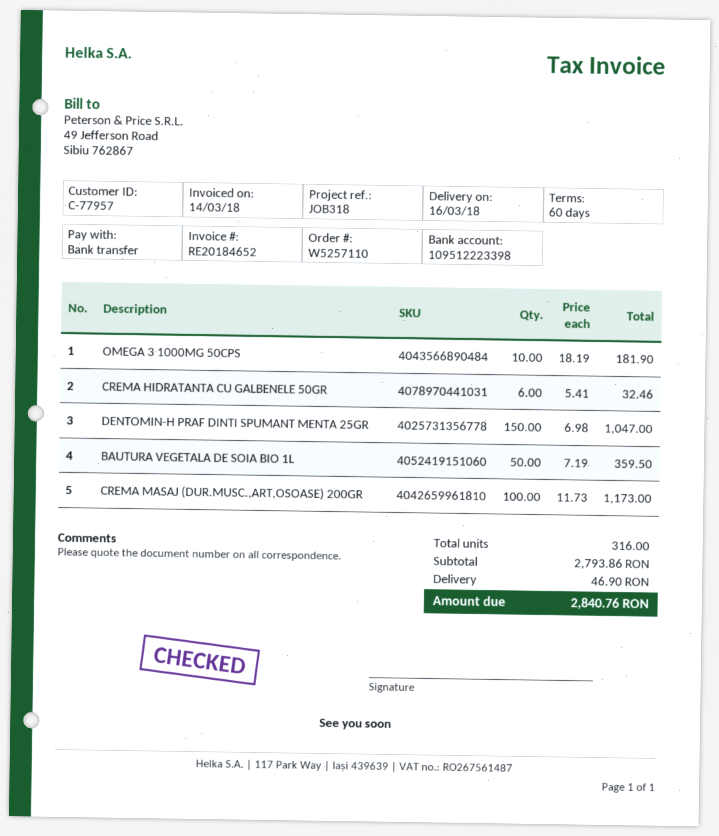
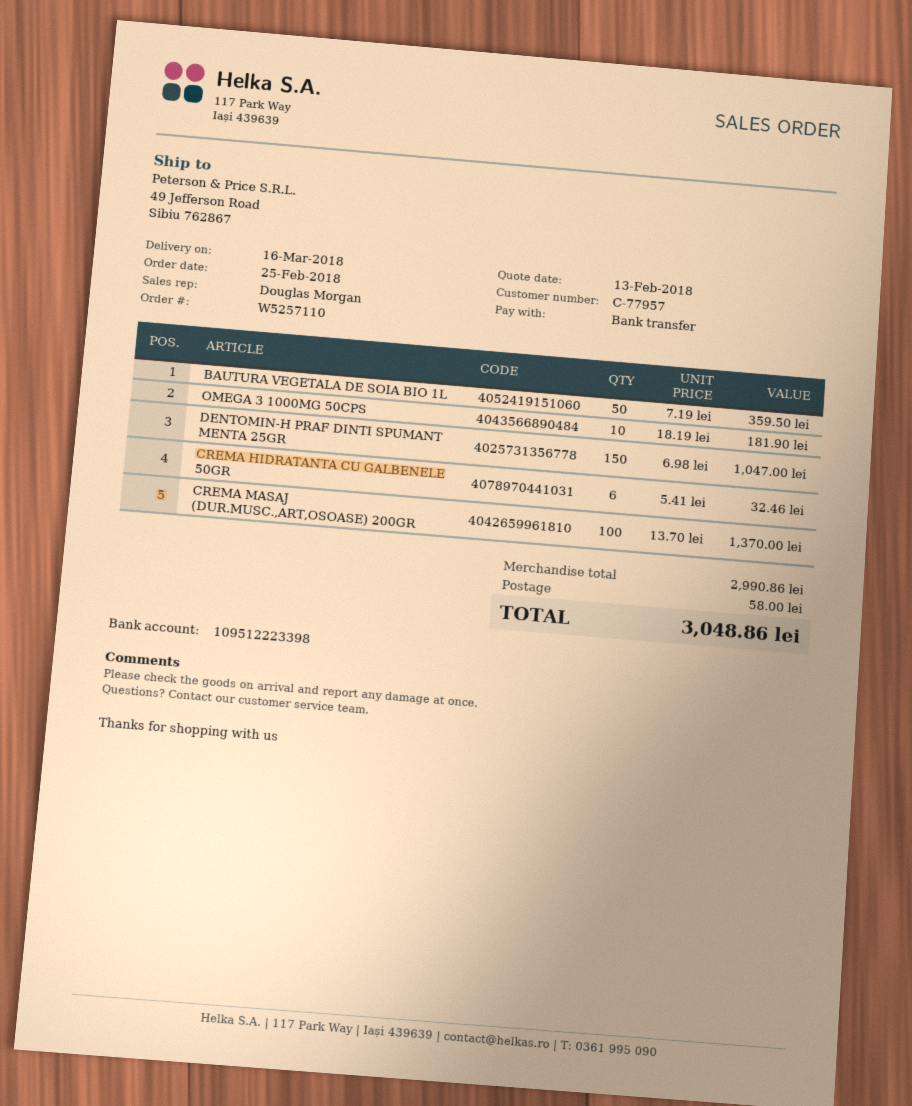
CREMA MASAJ (DUR.MUSC.,ART,OSOASE) 200GR: 100 x 11.73 = 1173.00 -> 100 x 13.70 = 1370.00
subtotal: 2793.86 -> 2990.86
shipping: 46.90 -> 58.00
total: 2840.76 -> 3048.86

